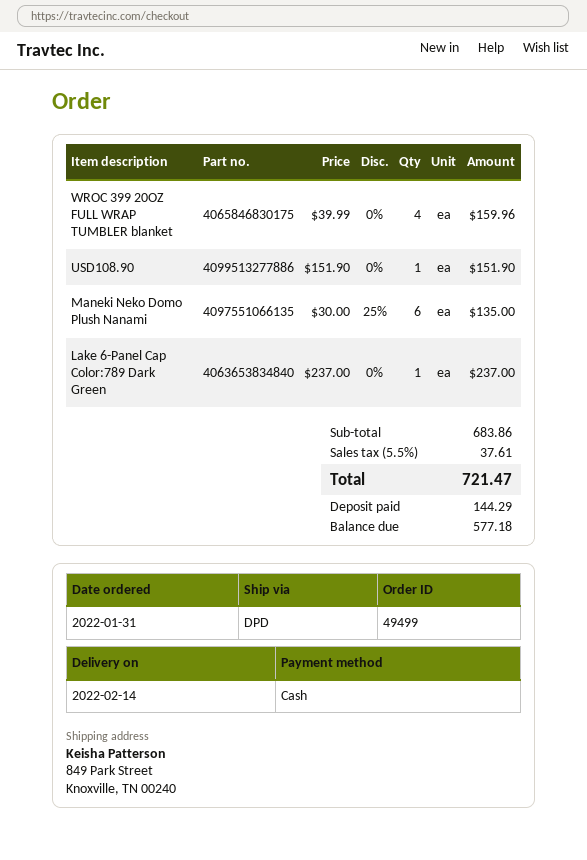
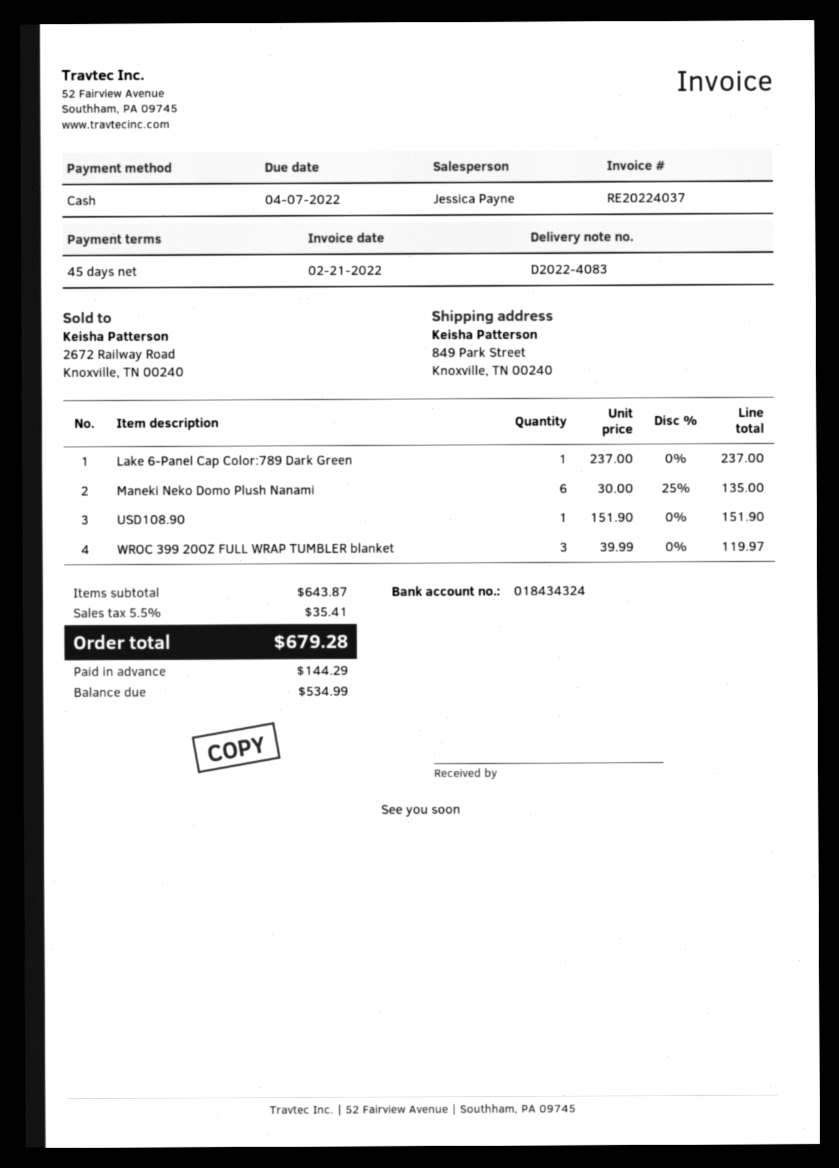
WROC 399 20OZ FULL WRAP TUMBLER blanket: 4 x 39.99 = 159.96 -> 3 x 39.99 = 119.97
subtotal: 683.86 -> 643.87
tax: 5.5% = 37.61 -> 5.5% = 35.41
total: 721.47 -> 679.28
balance: 577.18 -> 534.99

